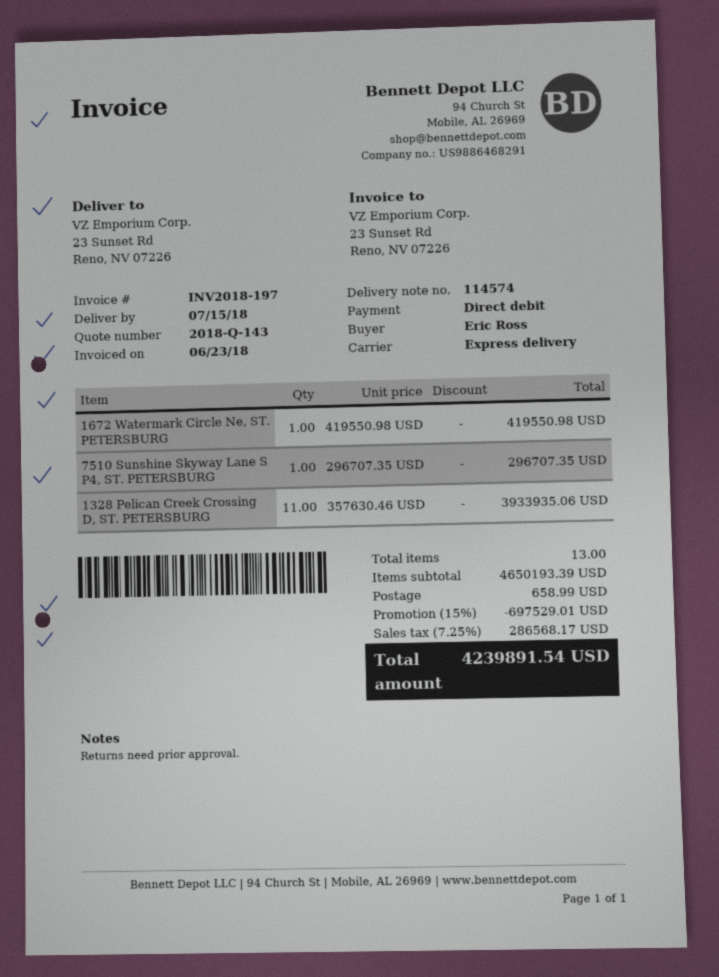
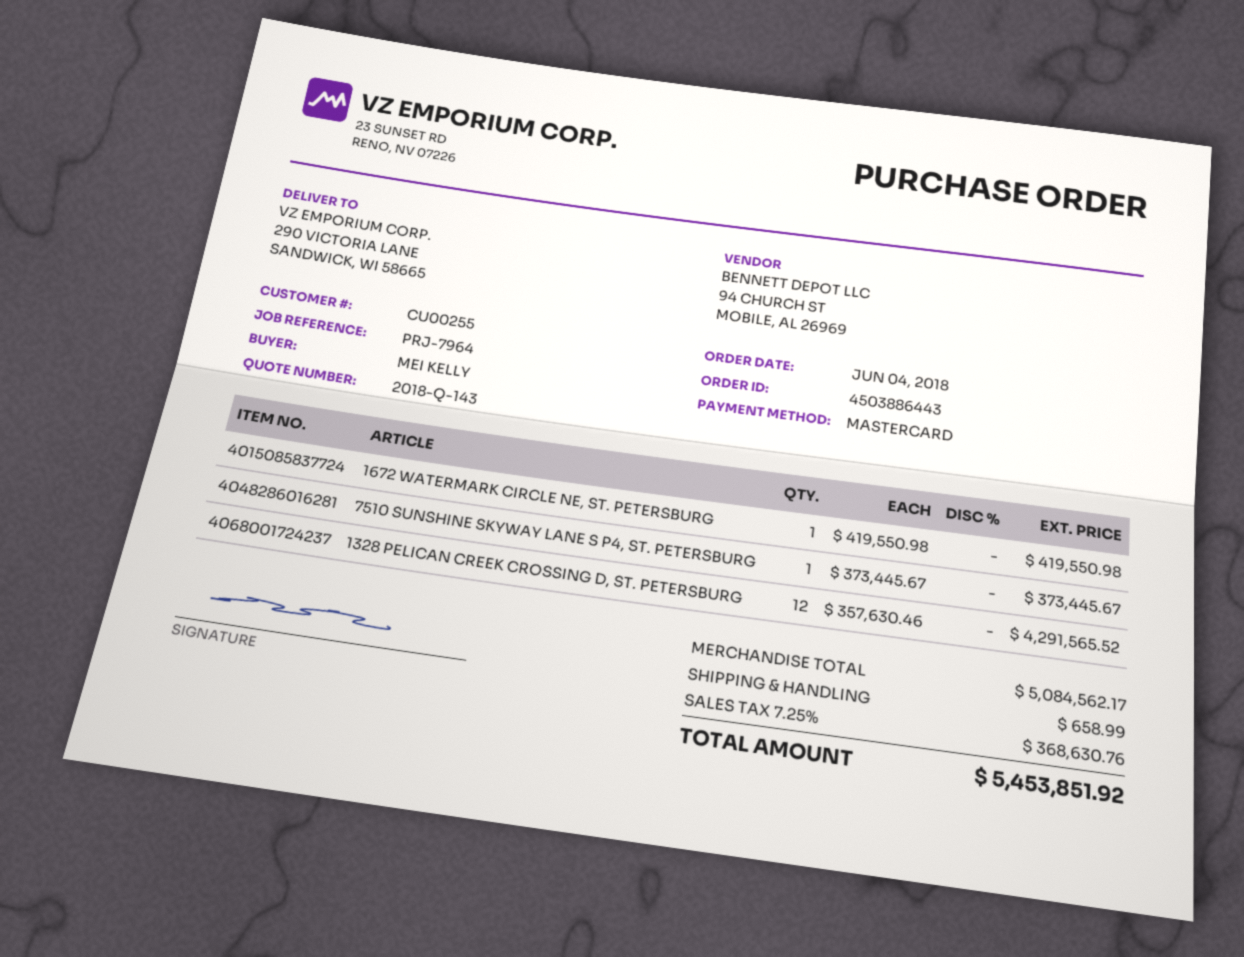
ordered by: Eric Ross -> MEI KELLY
payment method: direct debit -> Mastercard
ship to: 23 Sunset Rd, Reno, NV 07226 -> 290 VICTORIA LANE, SANDWICK, WI 58665
7510 Sunshine Skyway Lane S P4, ST. PETERSBURG: 1 x 296707.35 = 296707.35 -> 1 x 373445.67 = 373445.67
1328 Pelican Creek Crossing D, ST. PETERSBURG: 11 x 357630.46 = 3933935.06 -> 12 x 357630.46 = 4291565.52
subtotal: 4650193.39 -> 5084562.17
discount: 15% = 697529.01 -> none
tax: 7.25% = 286568.17 -> 7.25% = 368630.76
total: 4239891.54 -> 5453851.92

